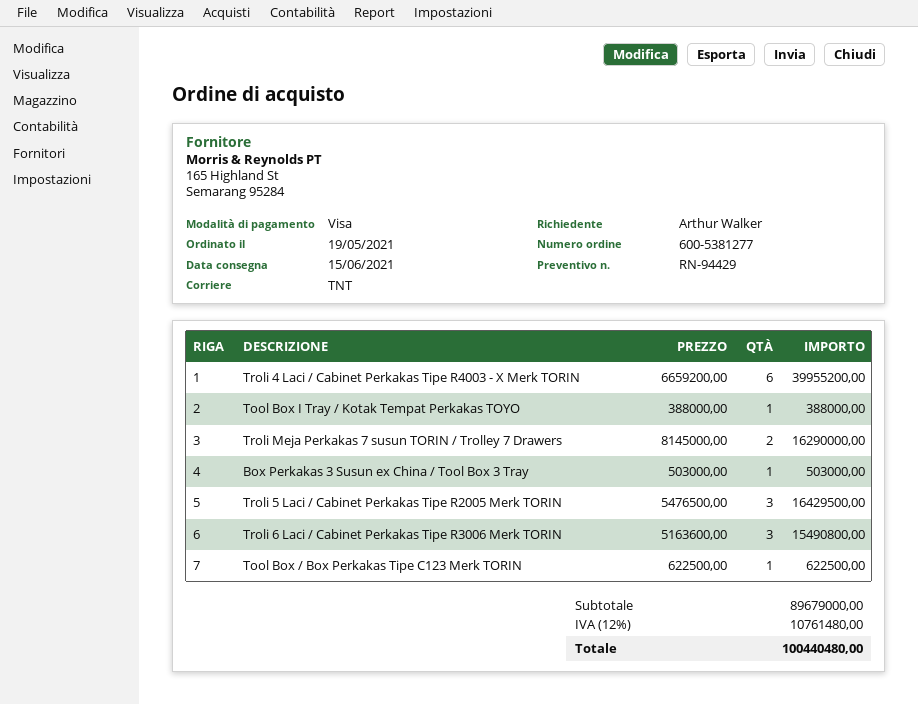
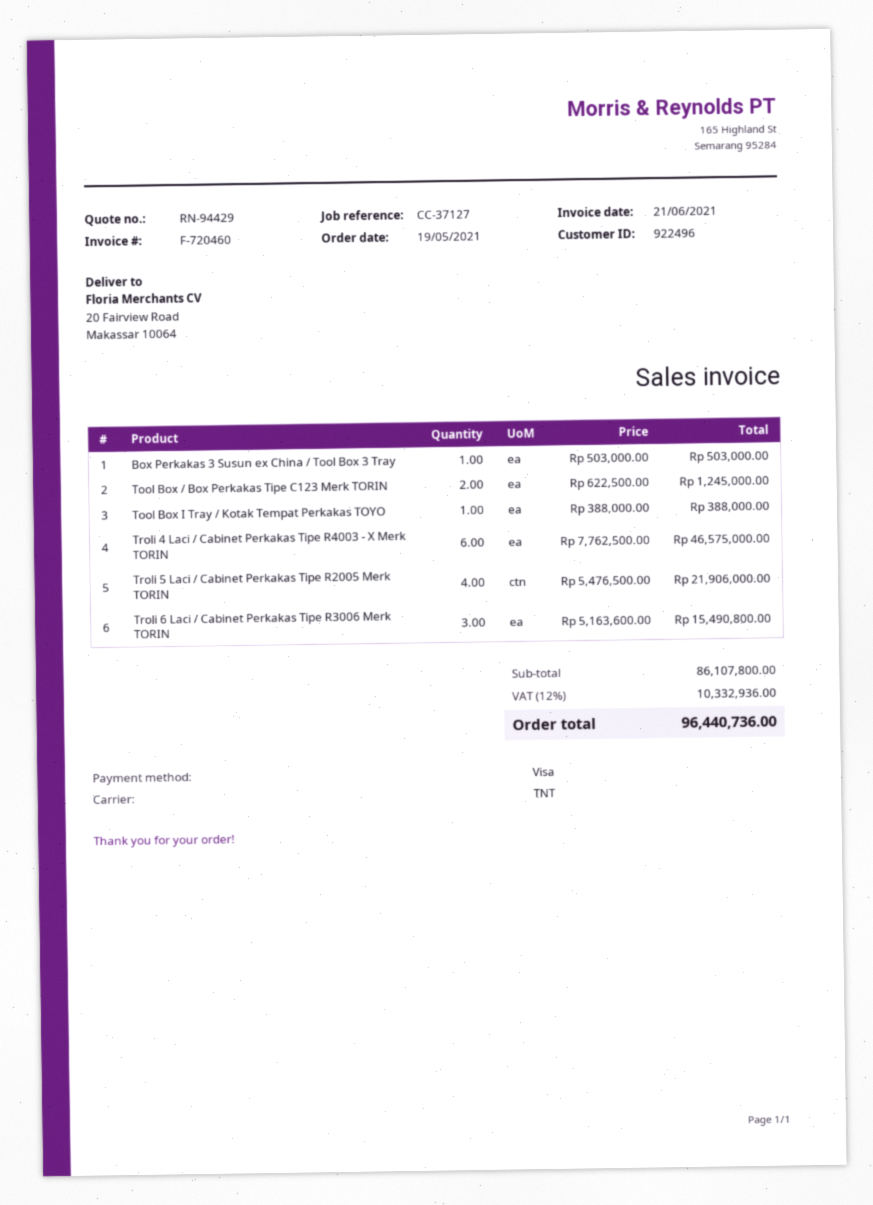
Troli 4 Laci / Cabinet Perkakas Tipe R4003 - X Merk TORIN: 6 x 6659200.00 = 39955200.00 -> 6 x 7762500.00 = 46575000.00
Troli Meja Perkakas 7 susun TORIN / Trolley 7 Drawers: 2 x 8145000.00 = 16290000.00 -> none
Troli 5 Laci / Cabinet Perkakas Tipe R2005 Merk TORIN: 3 x 5476500.00 = 16429500.00 -> 4 x 5476500.00 = 21906000.00
Tool Box / Box Perkakas Tipe C123 Merk TORIN: 1 x 622500.00 = 622500.00 -> 2 x 622500.00 = 1245000.00
subtotal: 89679000.00 -> 86107800.00
tax: 12% = 10761480.00 -> 12% = 10332936.00
total: 100440480.00 -> 96440736.00

